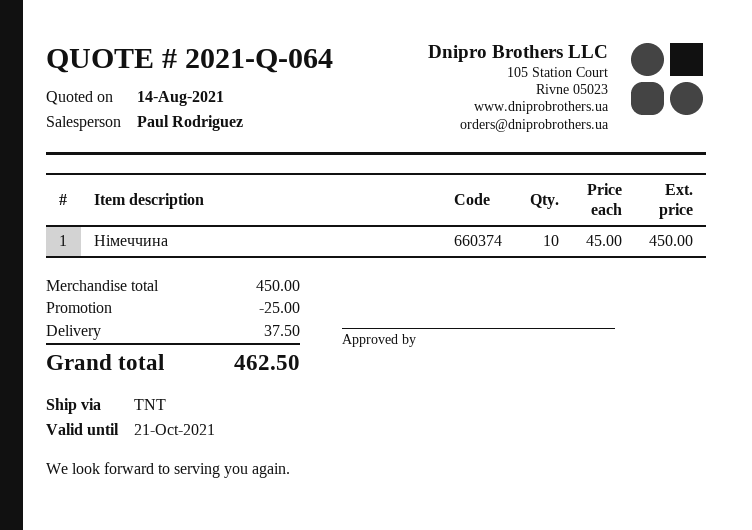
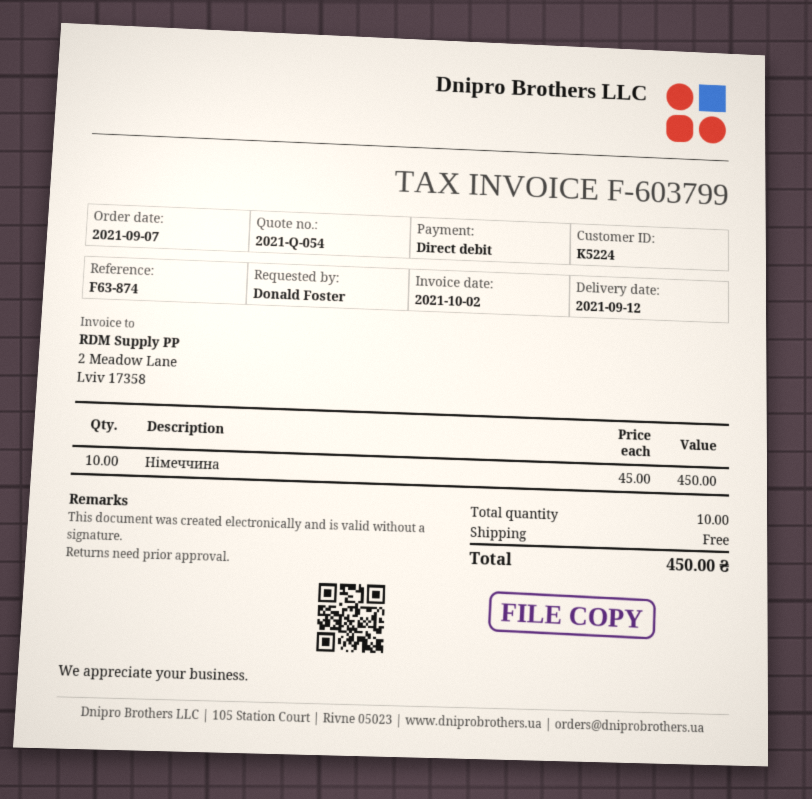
quote number: 2021-Q-064 -> 2021-Q-054
discount: 25.00 -> none
shipping: 37.50 -> 0.00
total: 462.50 -> 450.00

